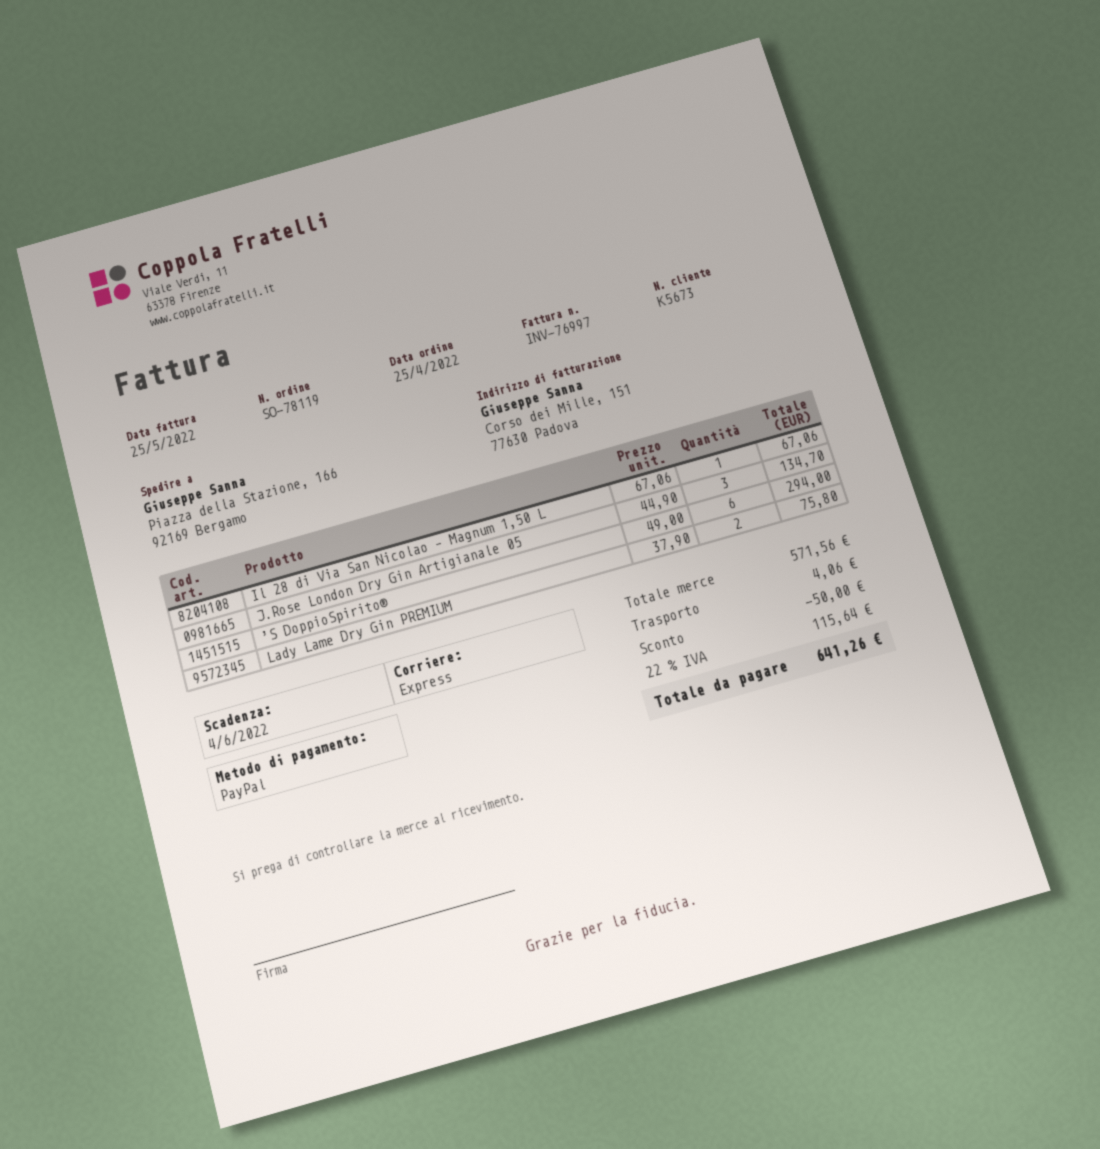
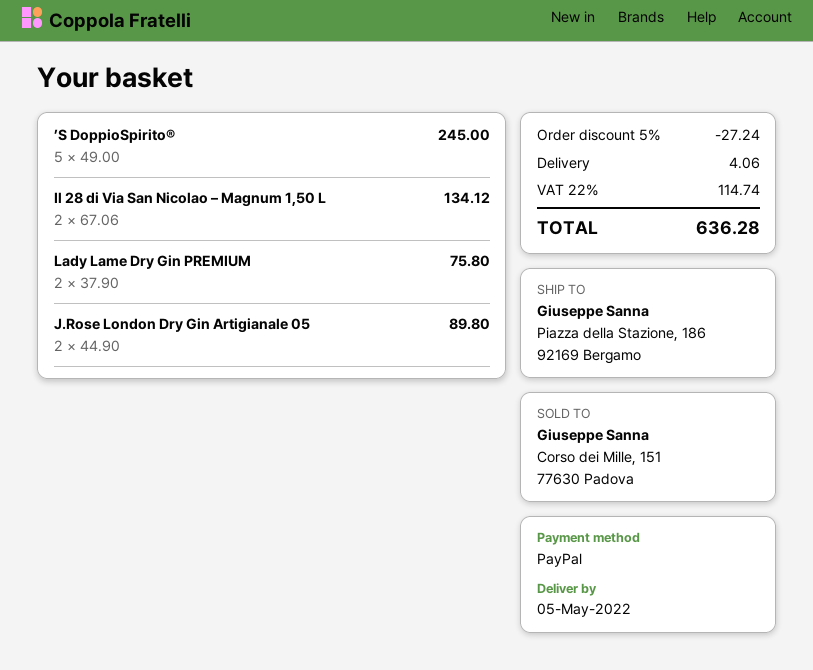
ship to: Piazza della Stazione, 166, 92169 Bergamo -> Piazza della Stazione, 186, 92169 Bergamo
Il 28 di Via San Nicolao – Magnum 1,50 L: 1 x 67.06 = 67.06 -> 2 x 67.06 = 134.12
J.Rose London Dry Gin Artigianale 05: 3 x 44.90 = 134.70 -> 2 x 44.90 = 89.80
’S DoppioSpirito®: 6 x 49.00 = 294.00 -> 5 x 49.00 = 245.00
discount: 50.00 -> 27.24
tax: 22% = 115.64 -> 22% = 114.74
total: 641.26 -> 636.28

